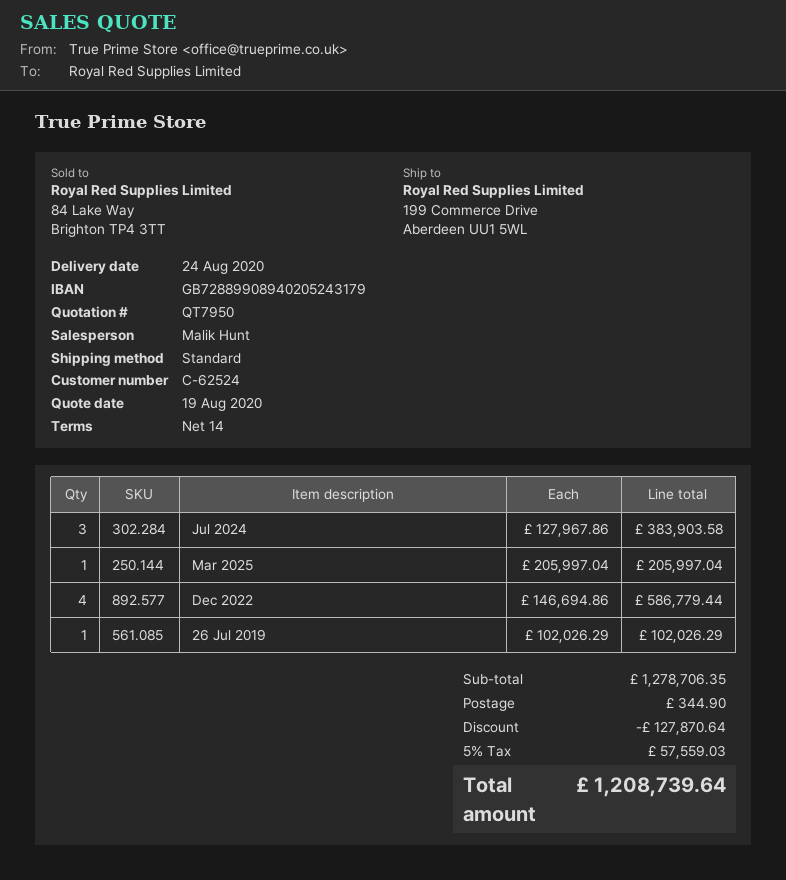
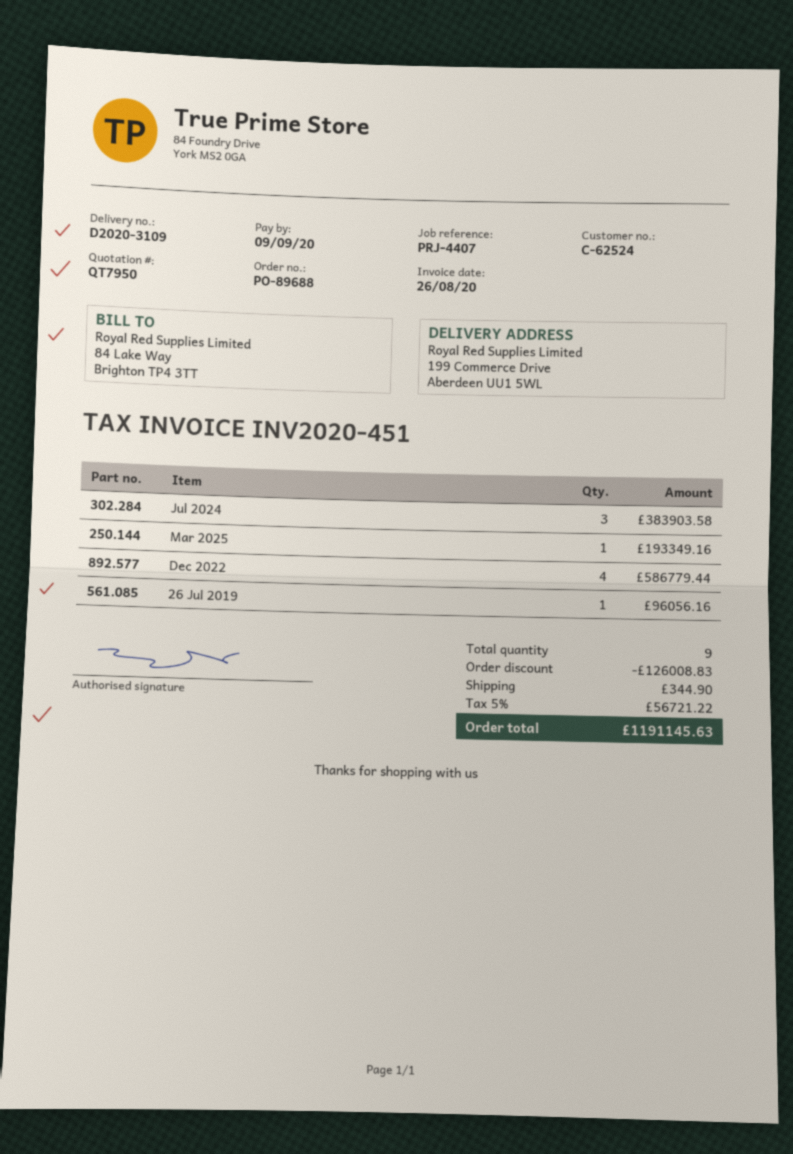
Mar 2025: 1 for 205997.04 -> 1 for 193349.16
26 Jul 2019: 1 for 102026.29 -> 1 for 96056.16
discount: 127870.64 -> 126008.83
tax: 5% = 57559.03 -> 5% = 56721.22
total: 1208739.64 -> 1191145.63

